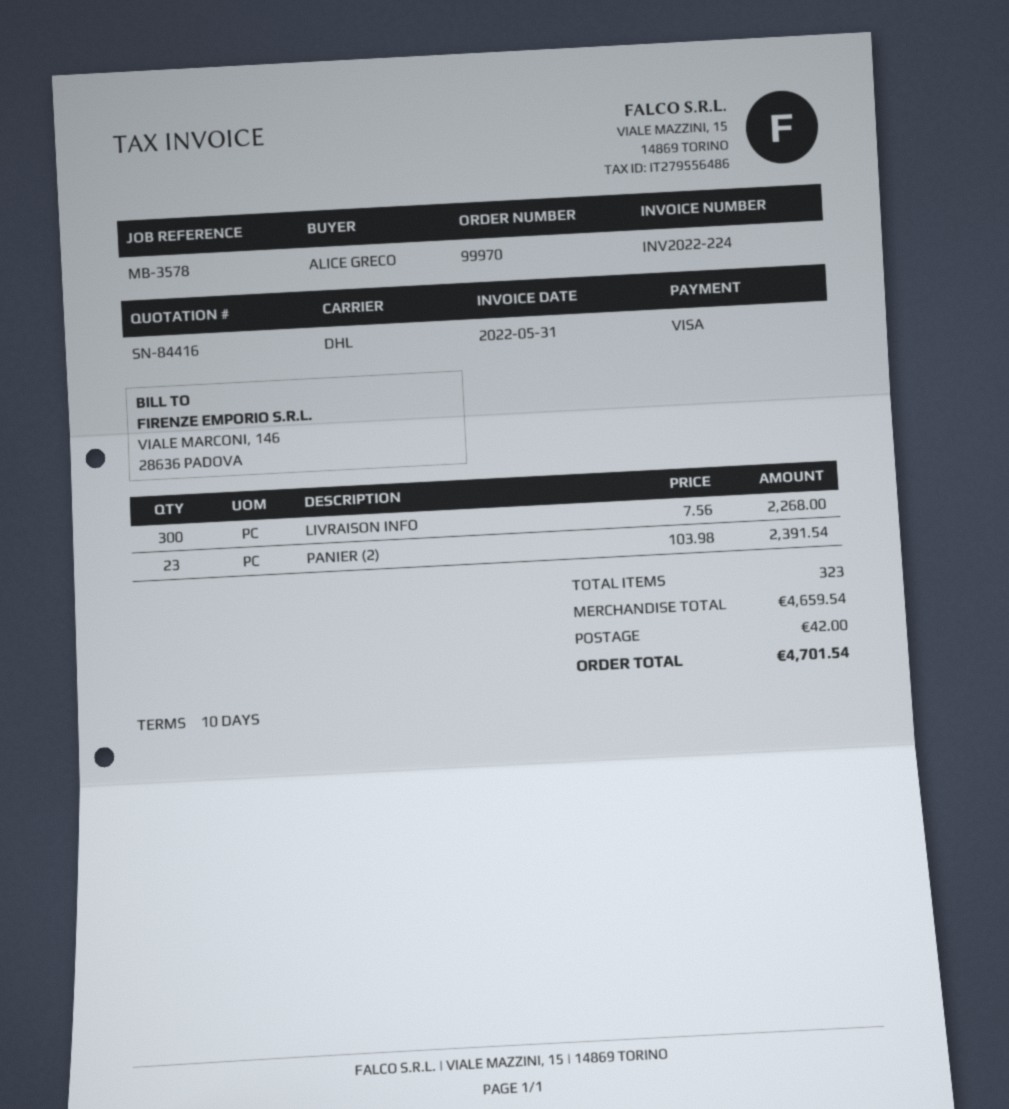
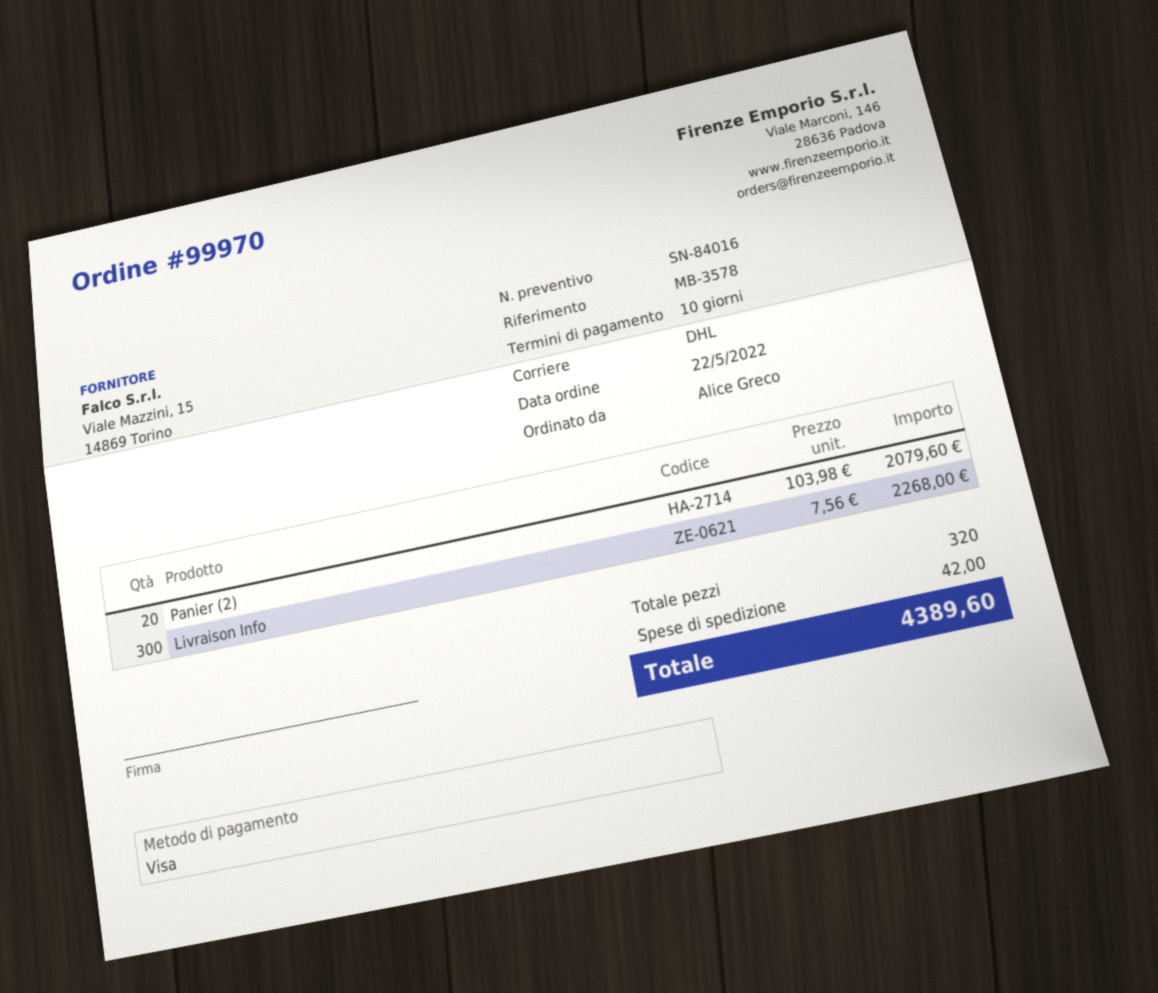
quote number: SN-84416 -> SN-84016
PANIER (2): 23 x 103.98 = 2391.54 -> 20 x 103.98 = 2079.60
total quantity: 323 -> 320
total: 4701.54 -> 4389.60

